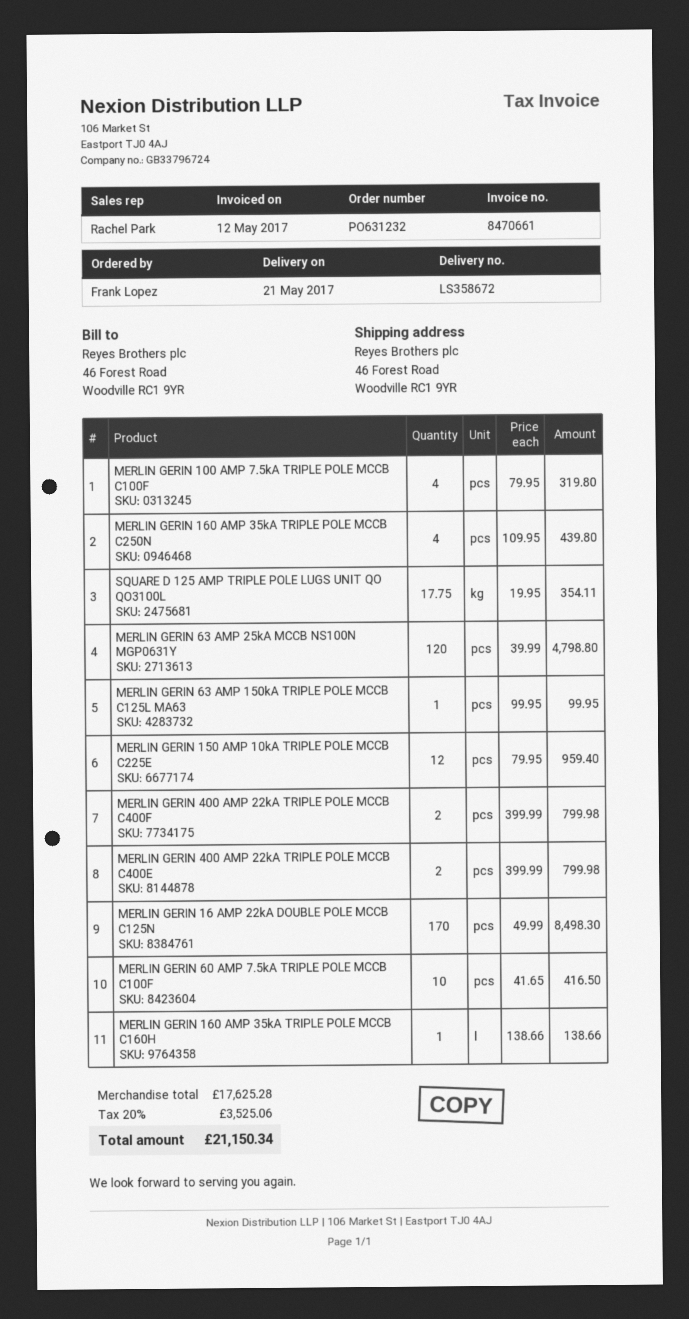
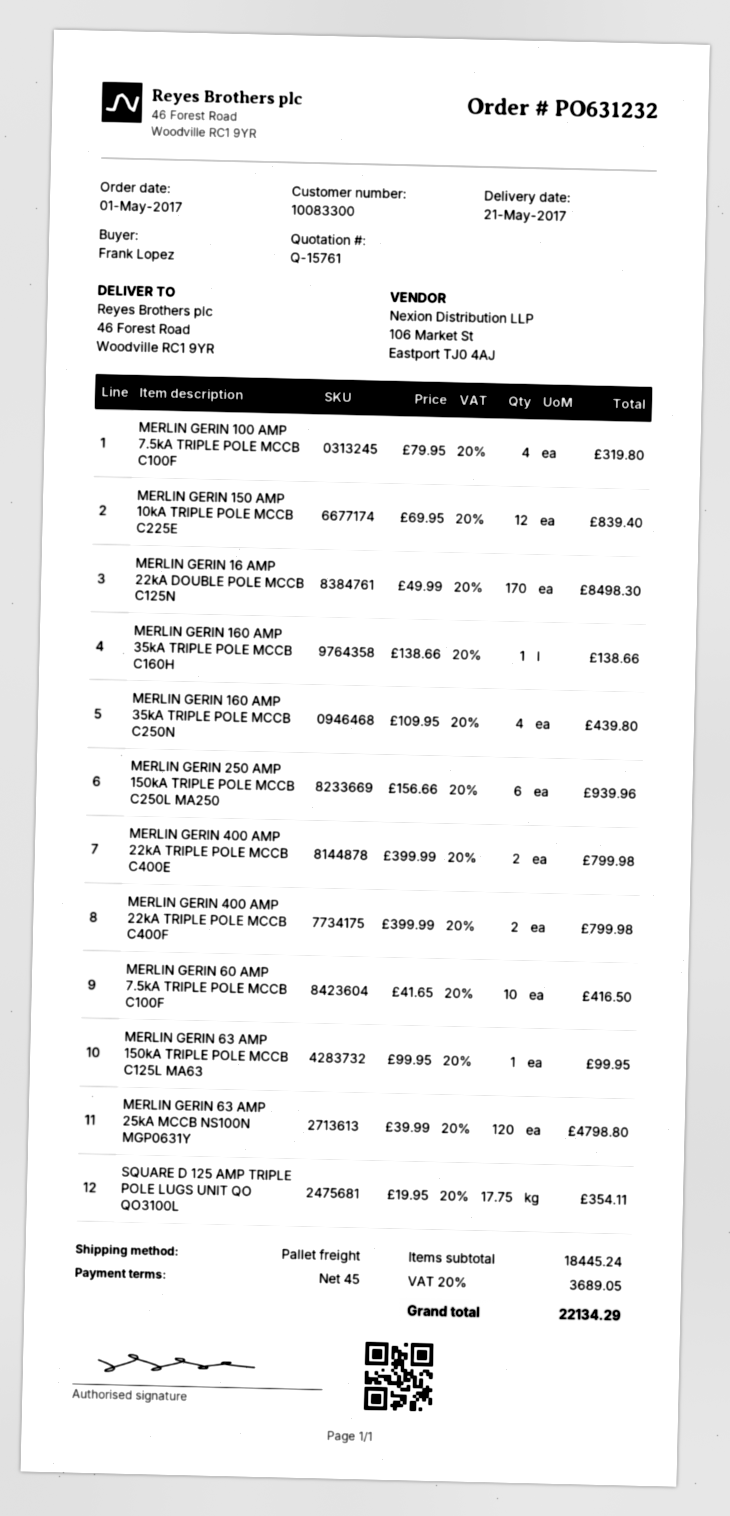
MERLIN GERIN 150 AMP 10kA TRIPLE POLE MCCB C225E: 12 x 79.95 = 959.40 -> 12 x 69.95 = 839.40
MERLIN GERIN 250 AMP 150kA TRIPLE POLE MCCB C250L MA250: none -> 6 x 156.66 = 939.96
subtotal: 17625.28 -> 18445.24
tax: 20% = 3525.06 -> 20% = 3689.05
total: 21150.34 -> 22134.29

